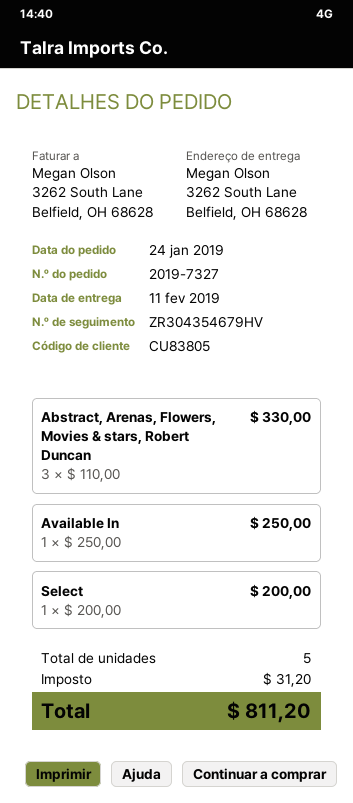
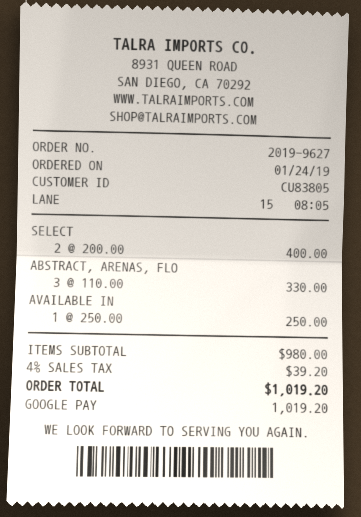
order number: 2019-7327 -> 2019-9627
Select: 1 x 200.00 = 200.00 -> 2 x 200.00 = 400.00
tax: 31.20 -> 39.20
total: 811.20 -> 1019.20

